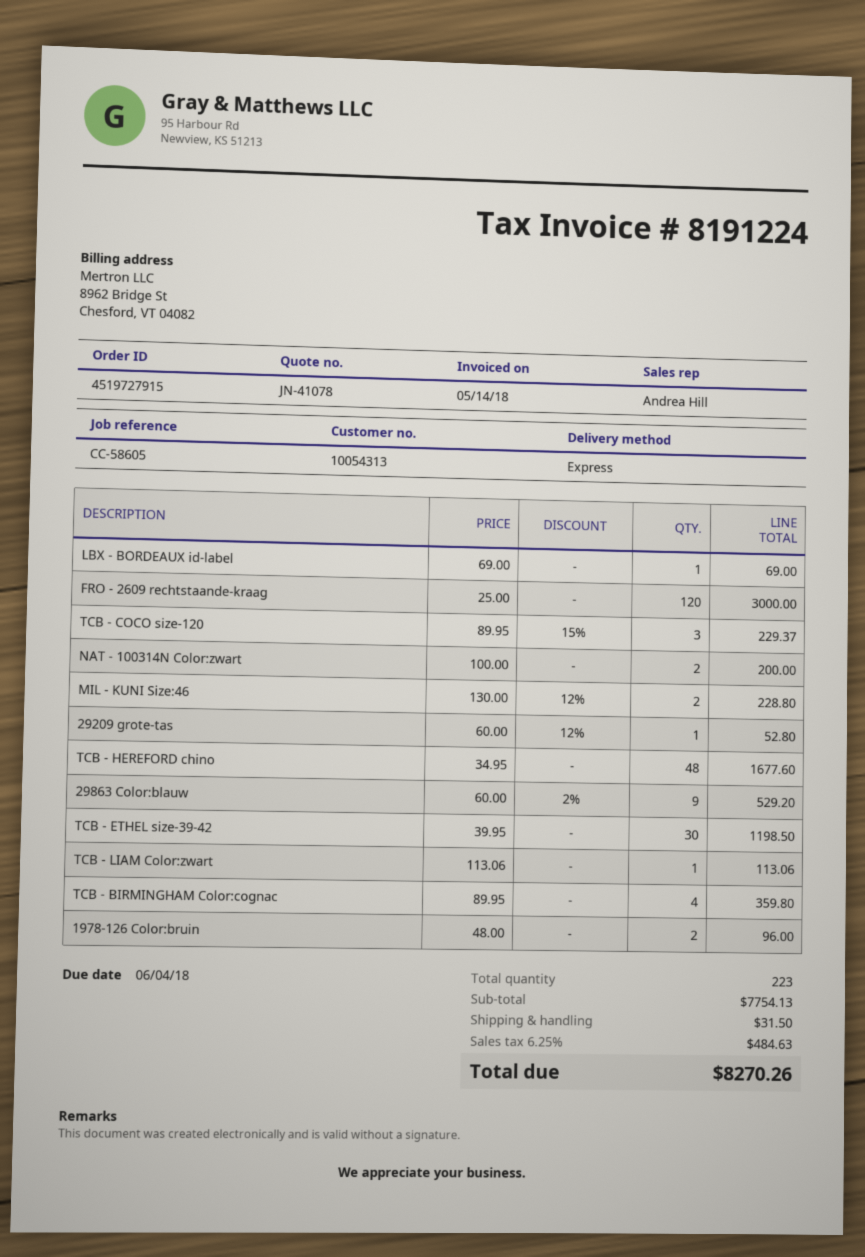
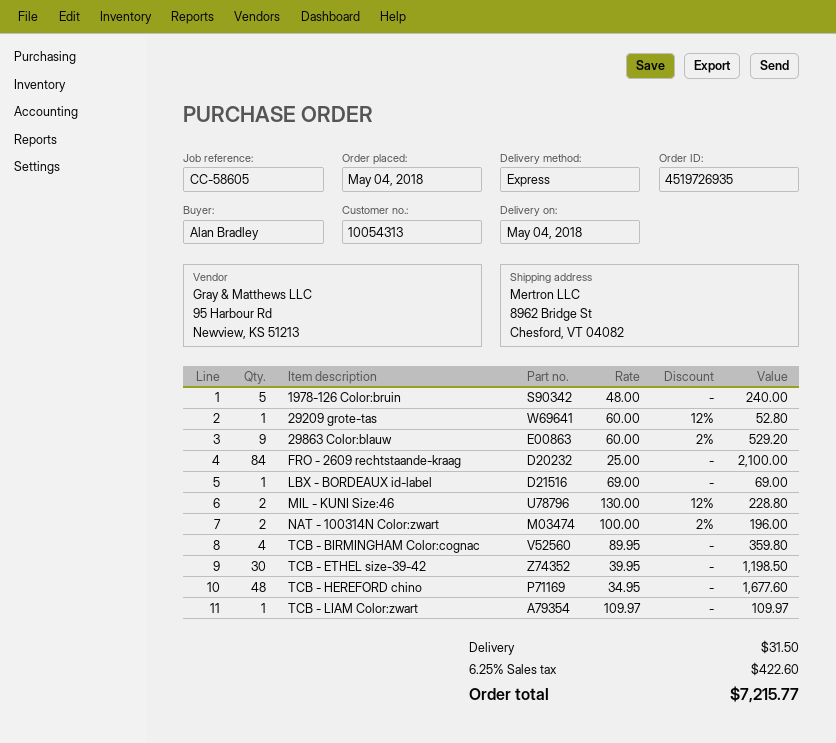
order number: 4519727915 -> 4519726935
FRO - 2609 rechtstaande-kraag: 120 x 25.00 = 3000.00 -> 84 x 25.00 = 2100.00
TCB - COCO size-120: 3 x 89.95 - 15% = 229.37 -> none
NAT - 100314N Color:zwart: 2 x 100.00 = 200.00 -> 2 x 100.00 - 2% = 196.00
TCB - LIAM Color:zwart: 1 x 113.06 = 113.06 -> 1 x 109.97 = 109.97
1978-126 Color:bruin: 2 x 48.00 = 96.00 -> 5 x 48.00 = 240.00
tax: 6.25% = 484.63 -> 6.25% = 422.60
total: 8270.26 -> 7215.77

